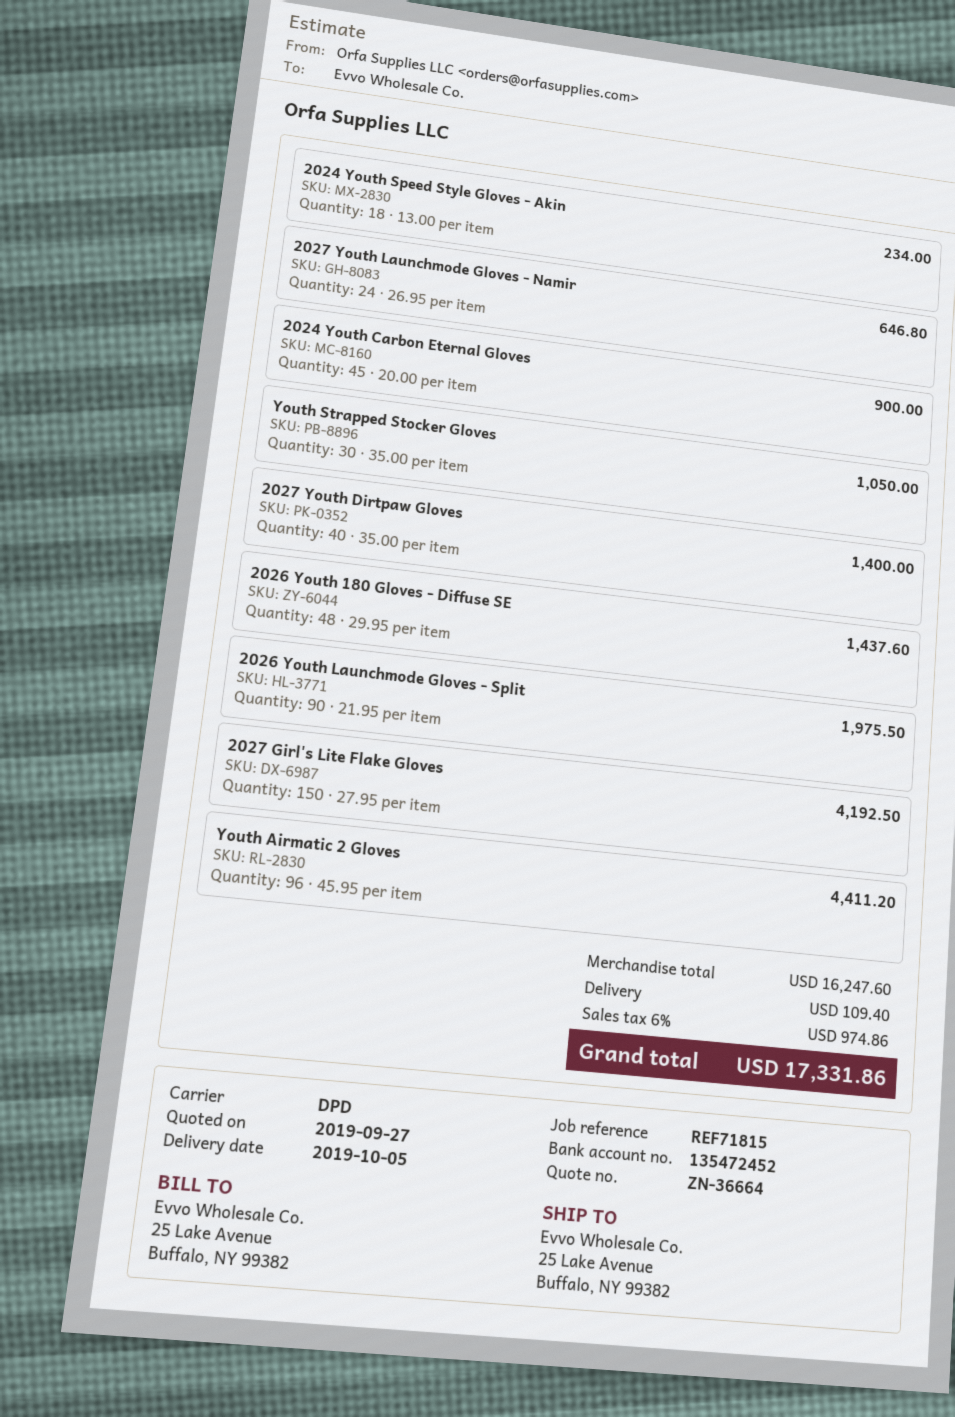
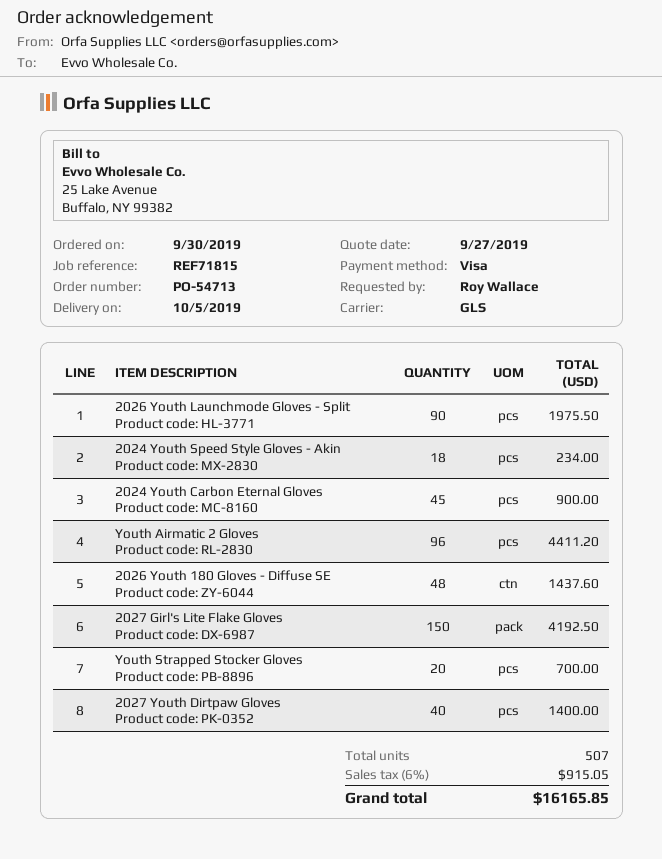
shipping method: DPD -> GLS
2027 Youth Launchmode Gloves - Namir: 24 for 646.80 -> none
Youth Strapped Stocker Gloves: 30 for 1050.00 -> 20 for 700.00
shipping: 109.40 -> none
tax: 6% = 974.86 -> 6% = 915.05
total: 17331.86 -> 16165.85

